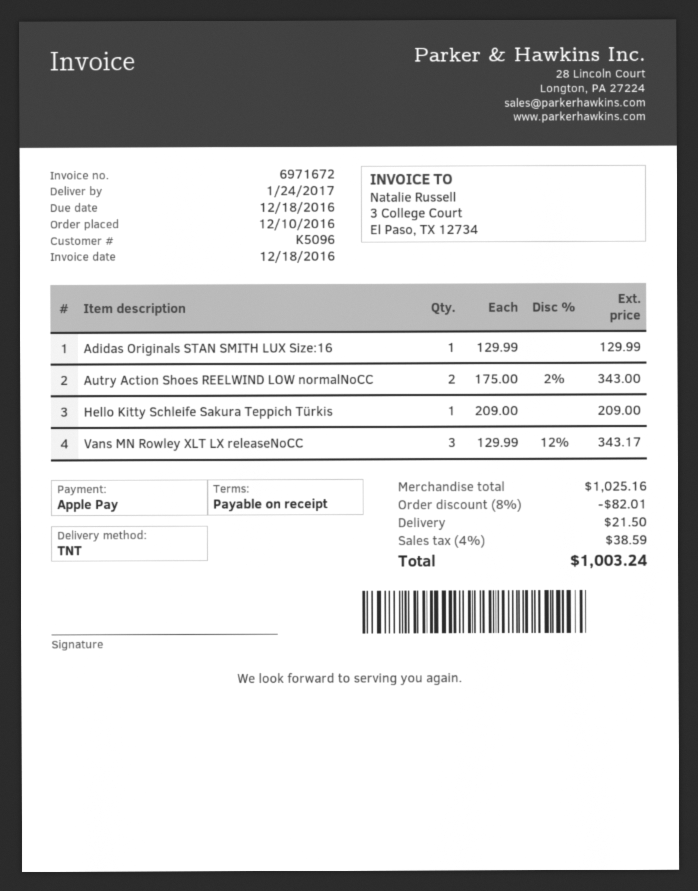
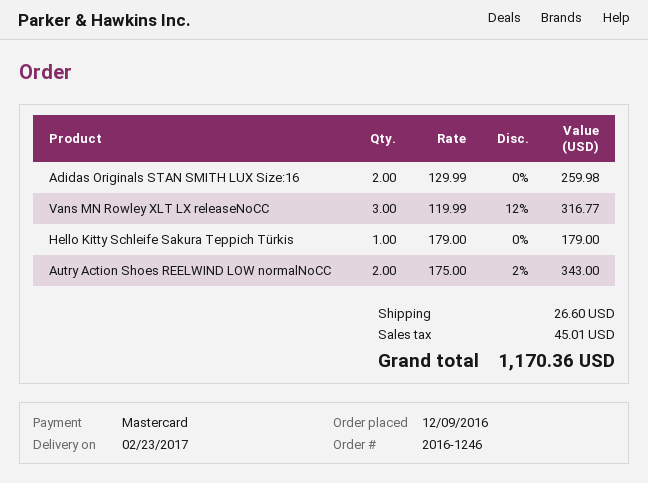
order date: 2016-12-10 -> 2016-12-09
delivery date: 2017-01-24 -> 2017-02-23
payment method: Apple Pay -> Mastercard
Adidas Originals STAN SMITH LUX Size:16: 1 x 129.99 = 129.99 -> 2 x 129.99 = 259.98
Hello Kitty Schleife Sakura Teppich Türkis: 1 x 209.00 = 209.00 -> 1 x 179.00 = 179.00
Vans MN Rowley XLT LX releaseNoCC: 3 x 129.99 - 12% = 343.17 -> 3 x 119.99 - 12% = 316.77
discount: 8% = 82.01 -> none
shipping: 21.50 -> 26.60
tax: 38.59 -> 45.01
total: 1003.24 -> 1170.36

